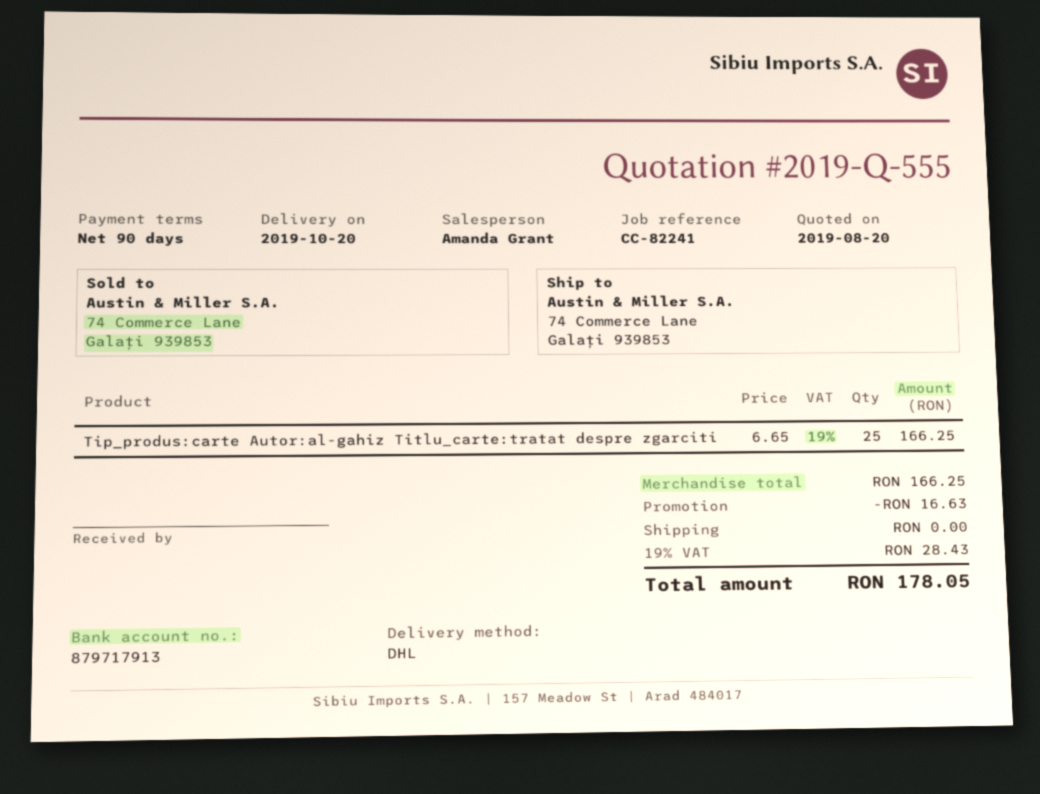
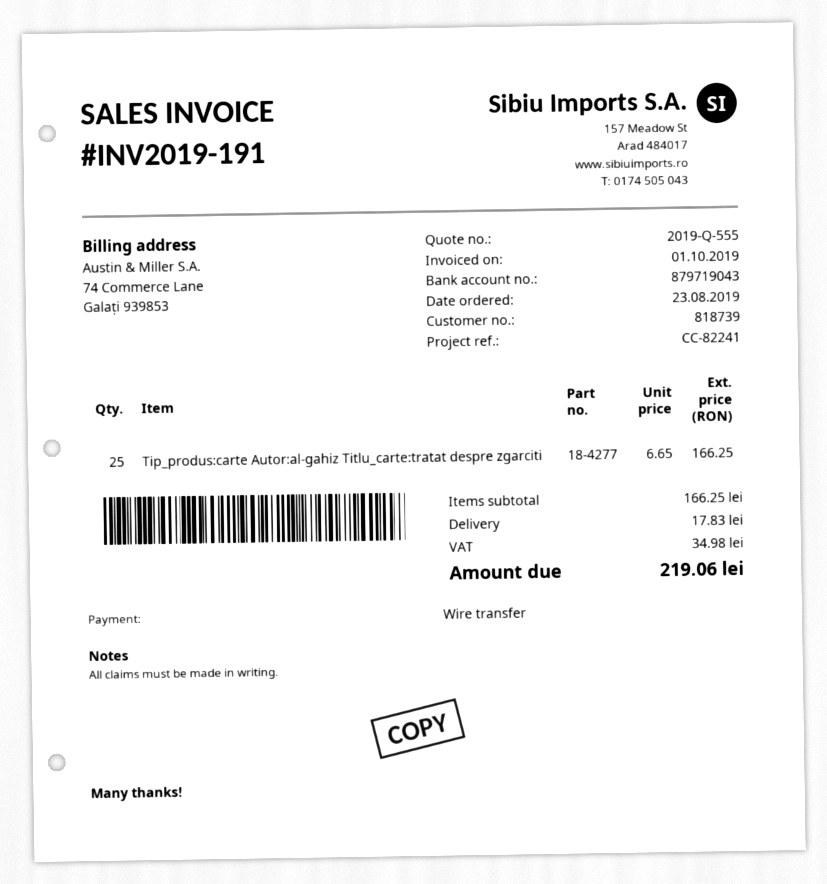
bank account: 879717913 -> 879719043
discount: 16.63 -> none
shipping: 0.00 -> 17.83
tax: 28.43 -> 34.98
total: 178.05 -> 219.06

